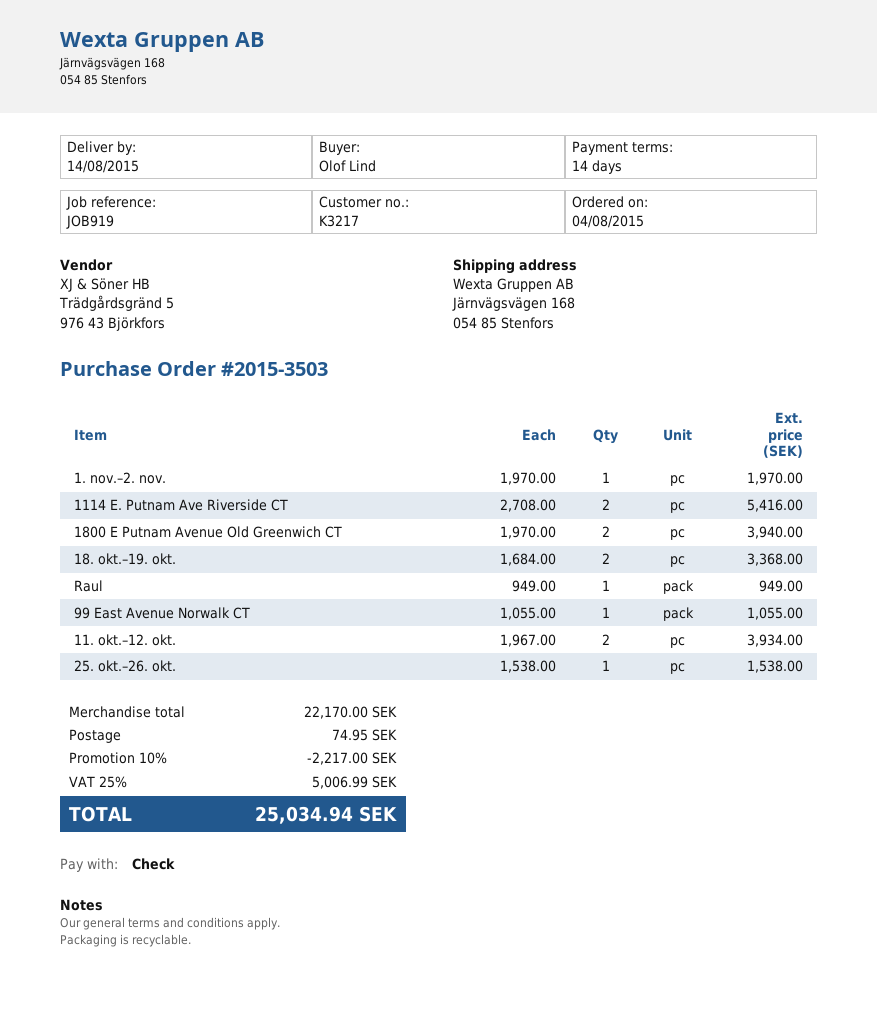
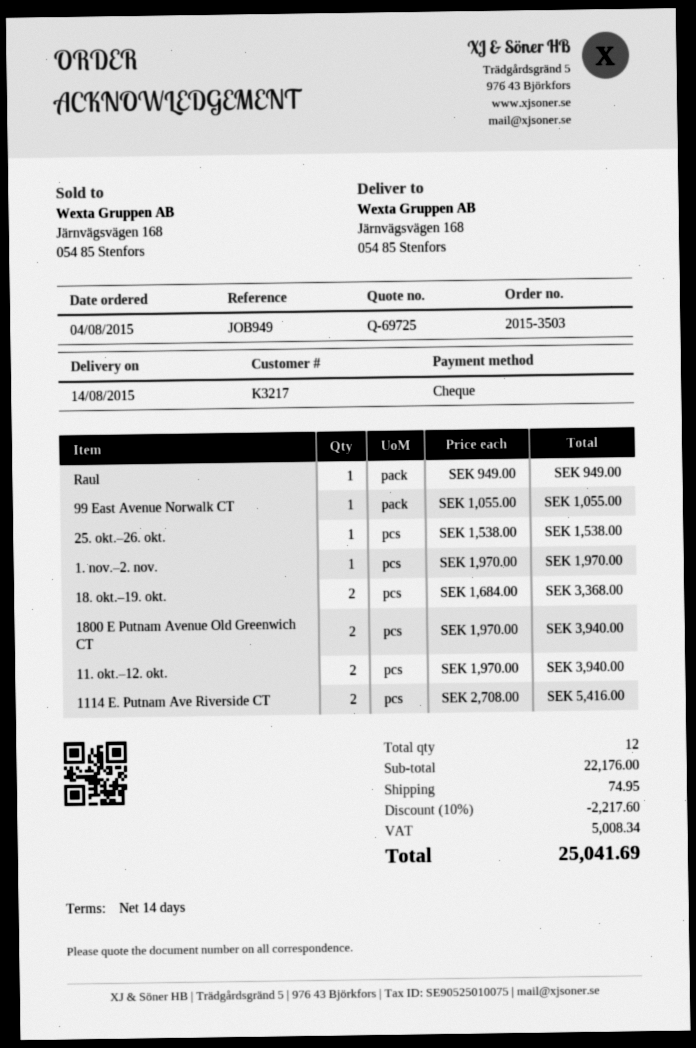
reference: JOB919 -> JOB949
11. okt.–12. okt.: 2 x 1967.00 = 3934.00 -> 2 x 1970.00 = 3940.00
subtotal: 22170.00 -> 22176.00
discount: 10% = 2217.00 -> 10% = 2217.60
tax: 5006.99 -> 5008.34
total: 25034.94 -> 25041.69

